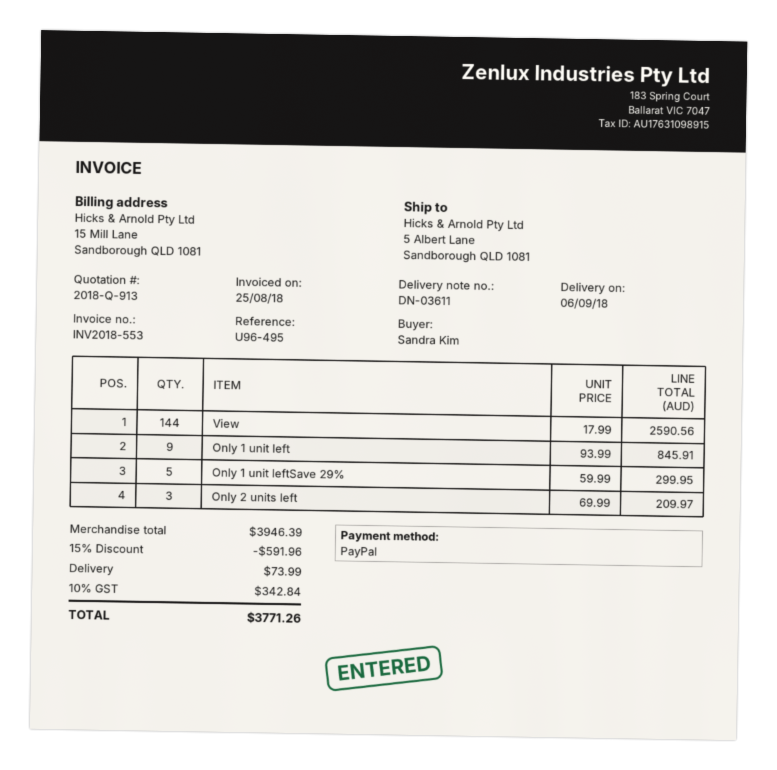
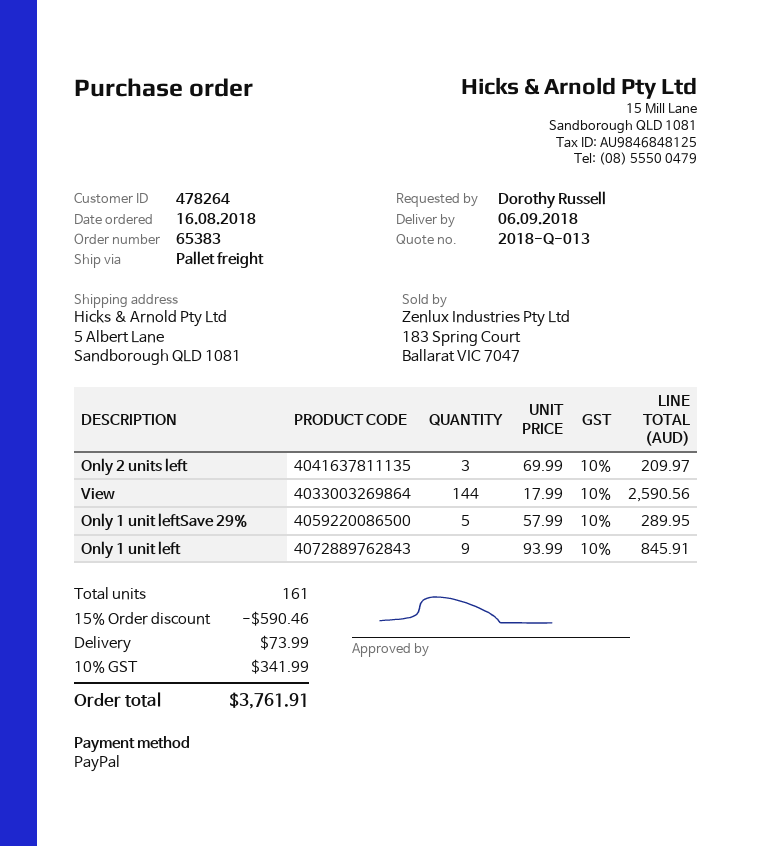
quote number: 2018-Q-913 -> 2018-Q-013
ordered by: Sandra Kim -> Dorothy Russell
Only 1 unit leftSave 29%: 5 x 59.99 = 299.95 -> 5 x 57.99 = 289.95
discount: 15% = 591.96 -> 15% = 590.46
tax: 10% = 342.84 -> 10% = 341.99
total: 3771.26 -> 3761.91

